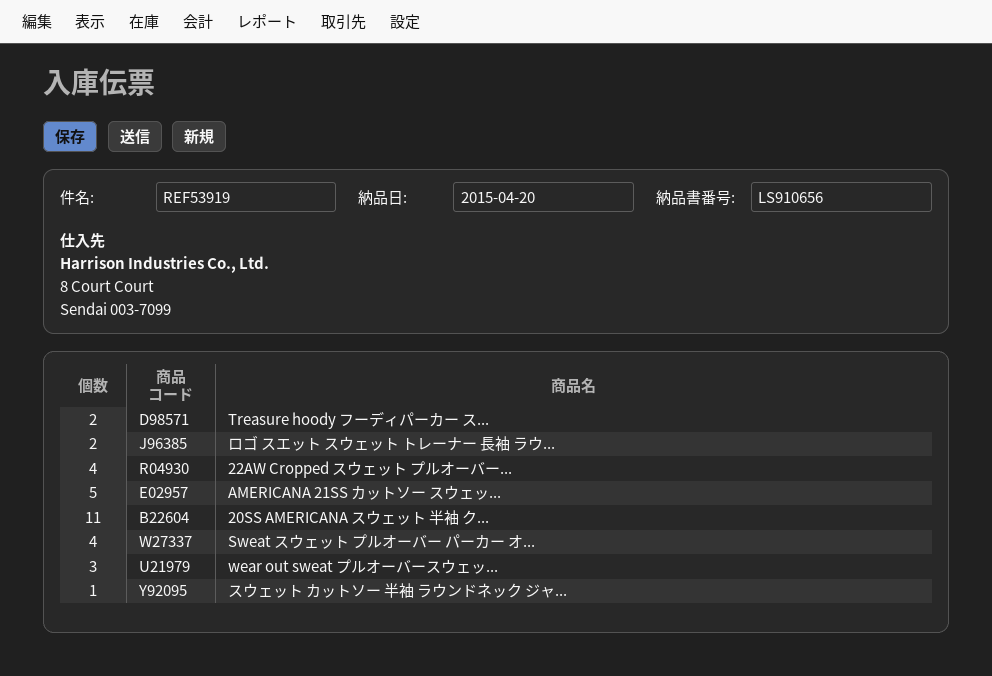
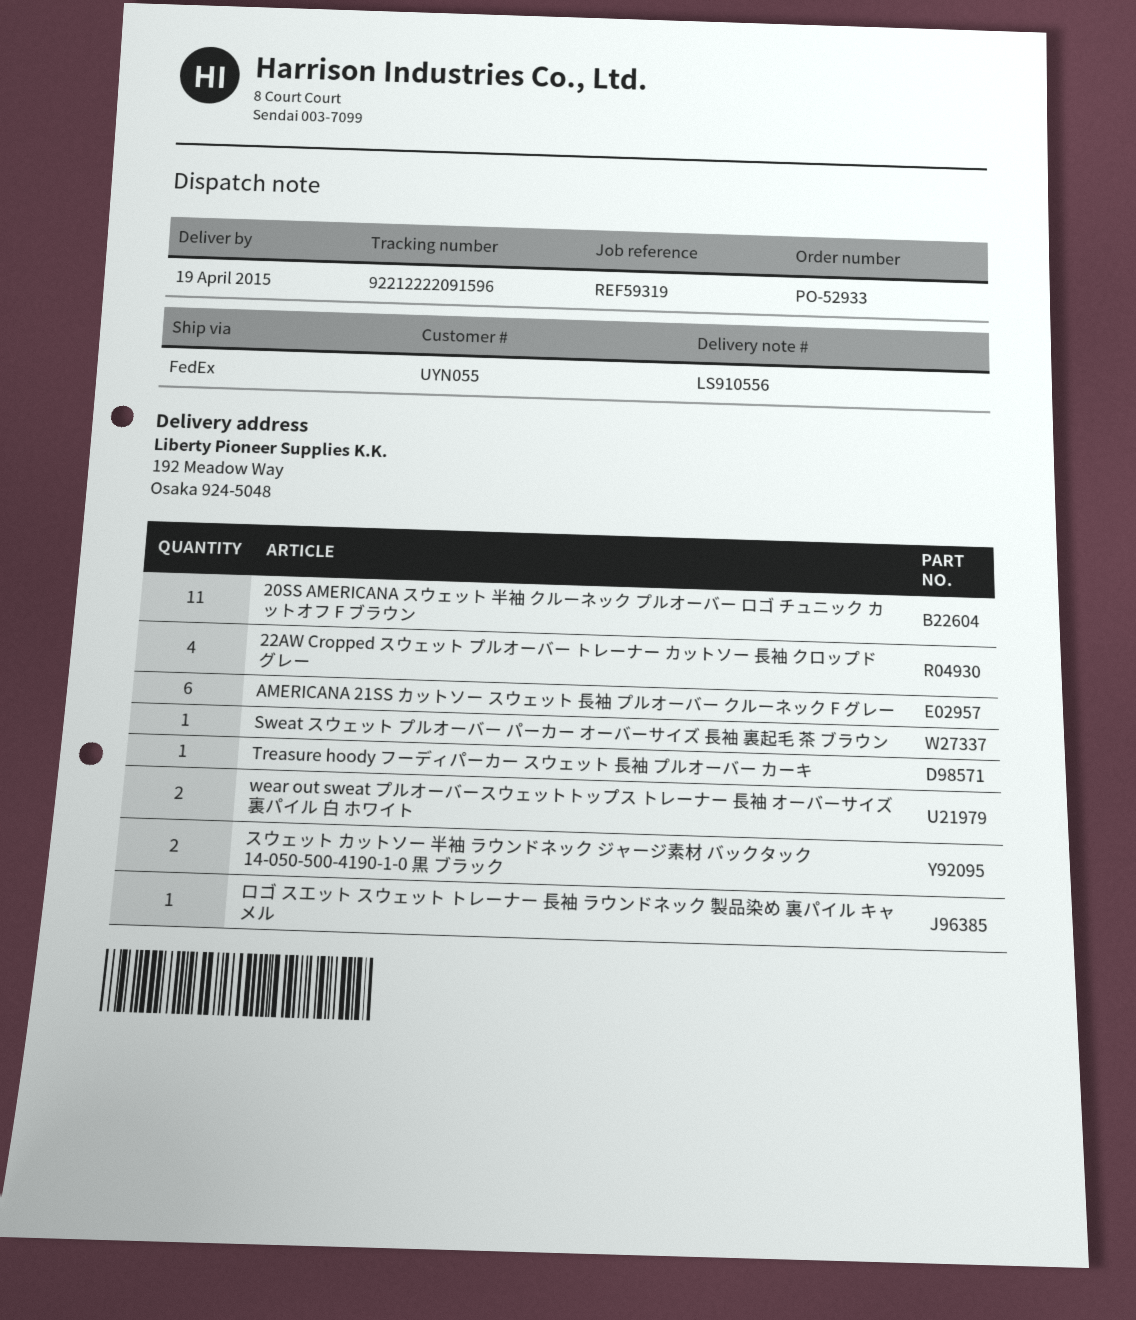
delivery note number: LS910656 -> LS910556
delivery date: 2015-04-20 -> 2015-04-19
reference: REF53919 -> REF59319
Treasure hoody フーディパーカー ス...: 2 -> 1
ロゴ スエット スウェット トレーナー 長袖 ラウ...: 2 -> 1
AMERICANA 21SS カットソー スウェッ...: 5 -> 6
Sweat スウェット プルオーバー パーカー オ...: 4 -> 1
wear out sweat プルオーバースウェッ...: 3 -> 2
スウェット カットソー 半袖 ラウンドネック ジャ...: 1 -> 2

